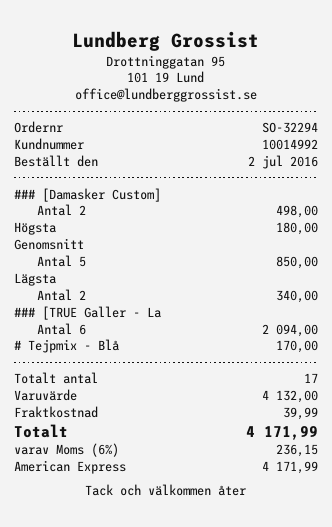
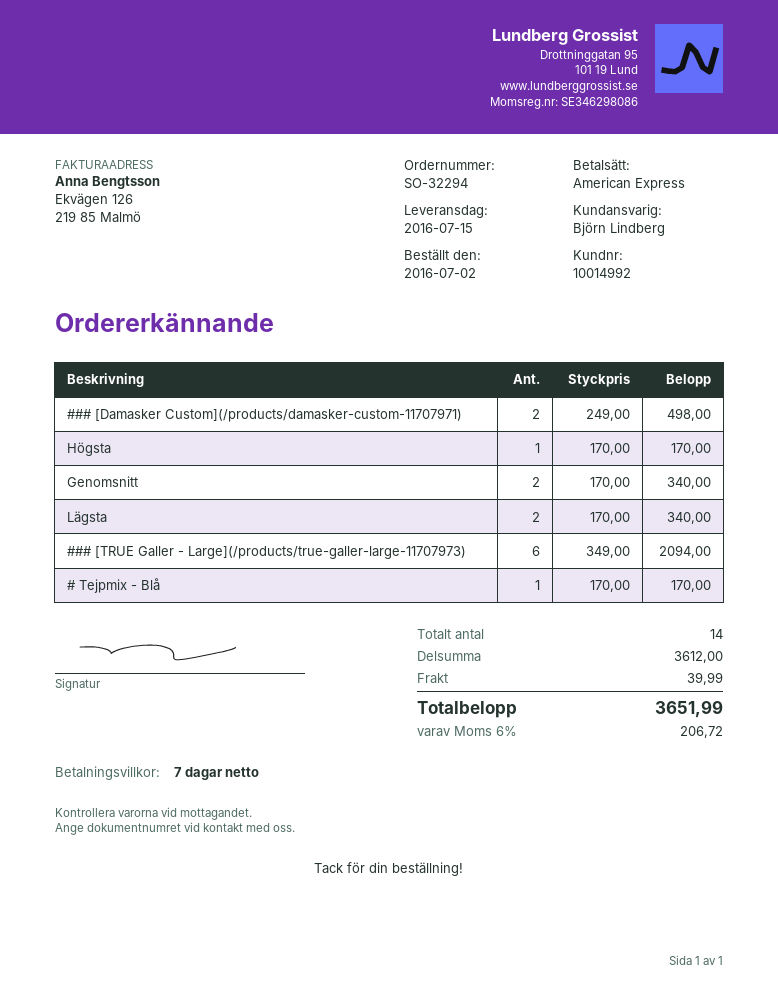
Högsta: 1 for 180.00 -> 1 for 170.00
Genomsnitt: 5 for 850.00 -> 2 for 340.00
total quantity: 17 -> 14
subtotal: 4132.00 -> 3612.00
tax: 6% = 236.15 -> 6% = 206.72
total: 4171.99 -> 3651.99

